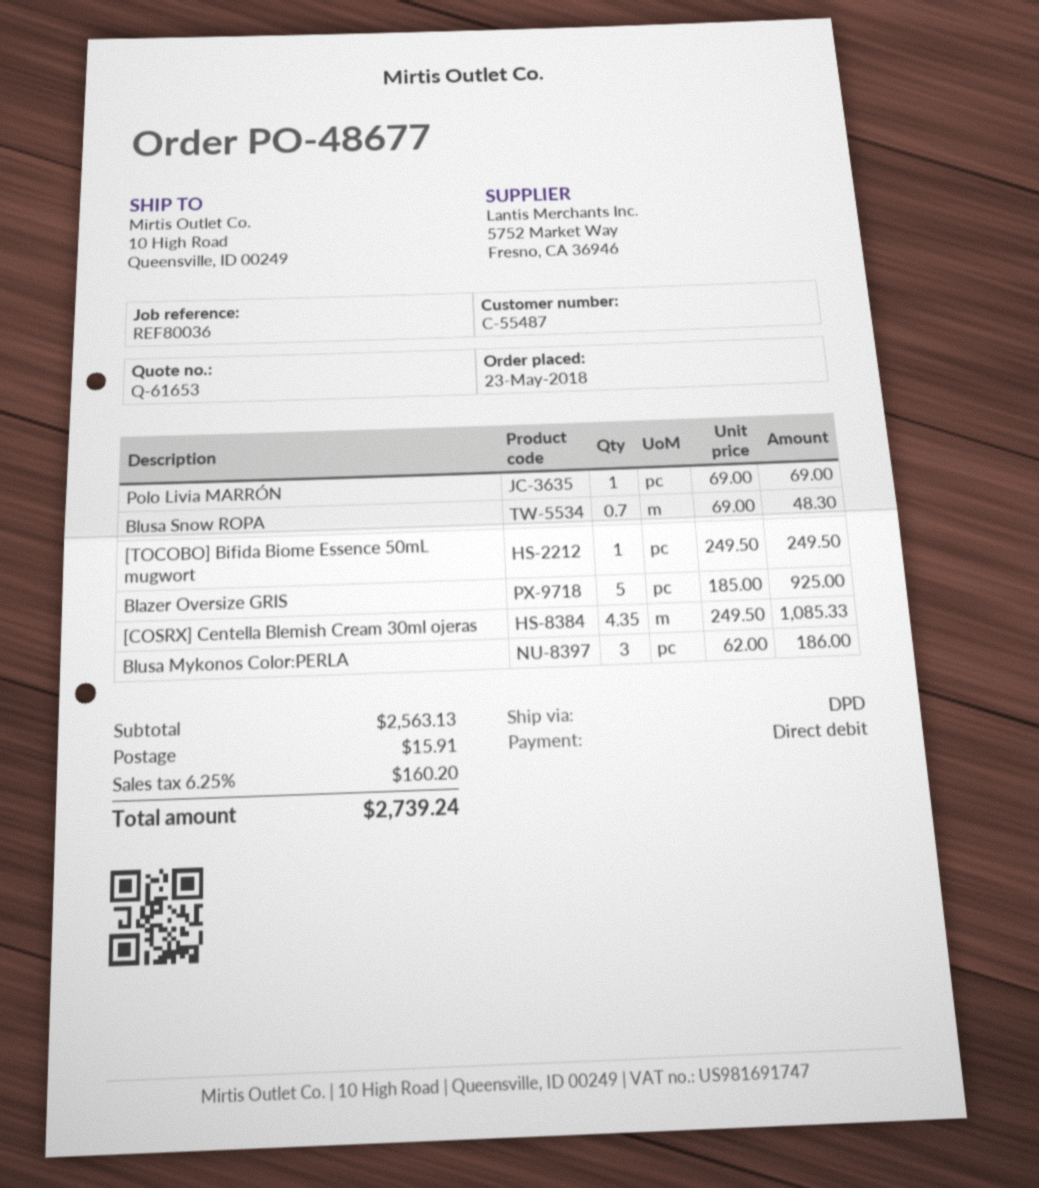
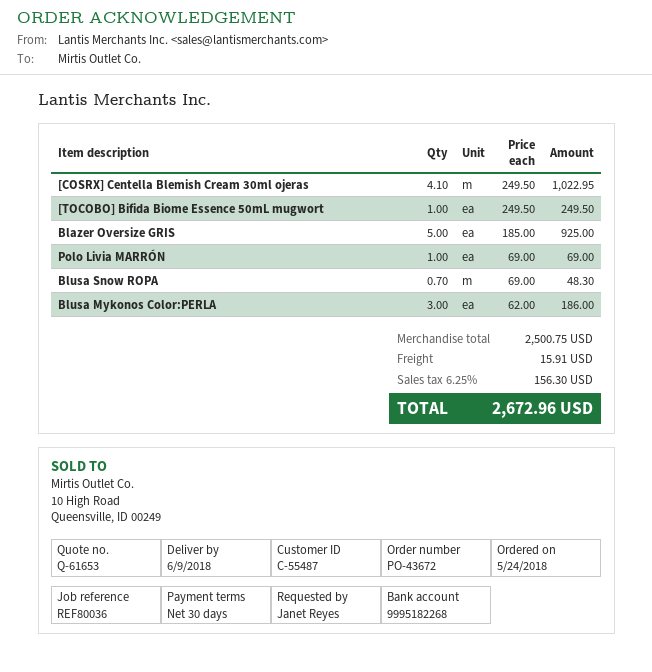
order number: PO-48677 -> PO-43672
order date: 2018-05-23 -> 2018-05-24
[COSRX] Centella Blemish Cream 30ml ojeras: 4.35 x 249.50 = 1085.33 -> 4.1 x 249.50 = 1022.95
subtotal: 2563.13 -> 2500.75
tax: 6.25% = 160.20 -> 6.25% = 156.30
total: 2739.24 -> 2672.96

